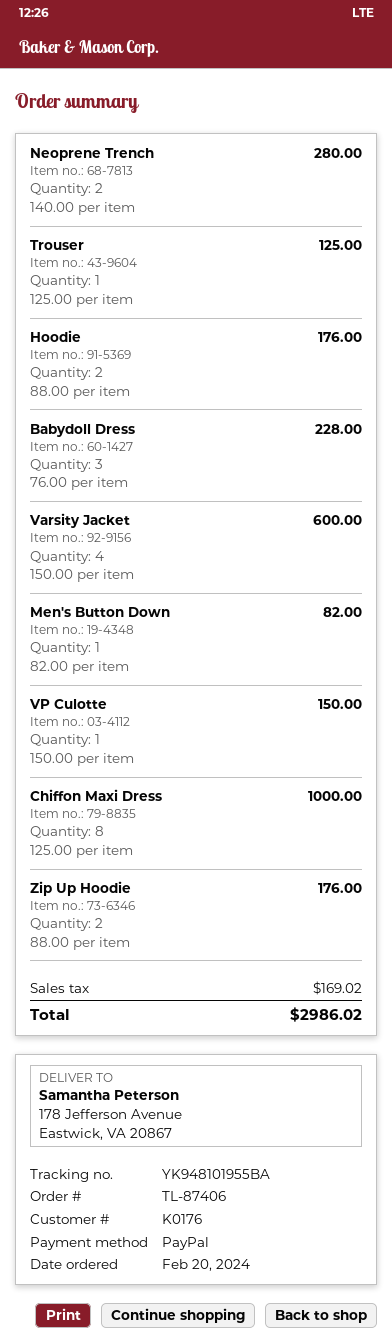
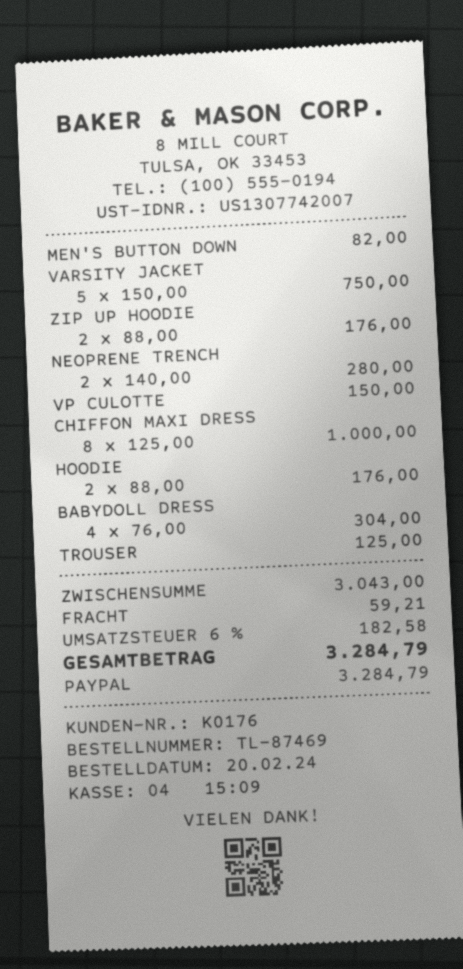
order number: TL-87406 -> TL-87469
Babydoll Dress: 3 x 76.00 = 228.00 -> 4 x 76.00 = 304.00
Varsity Jacket: 4 x 150.00 = 600.00 -> 5 x 150.00 = 750.00
shipping: none -> 59.21
tax: 169.02 -> 182.58
total: 2986.02 -> 3284.79

